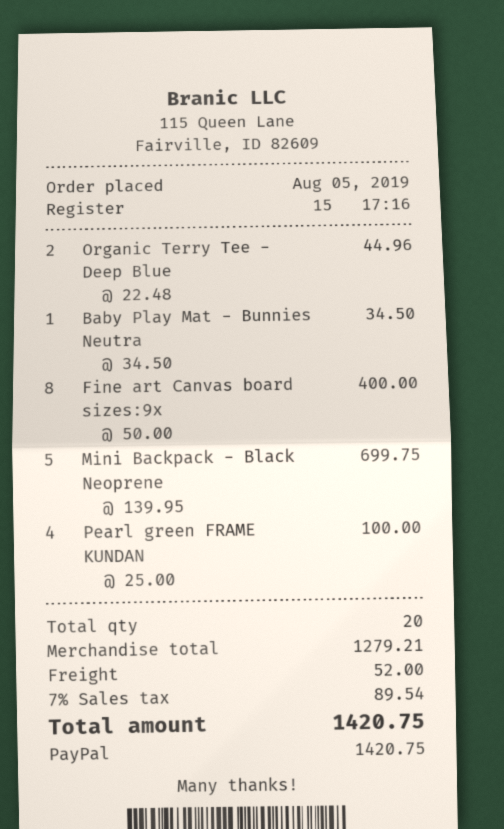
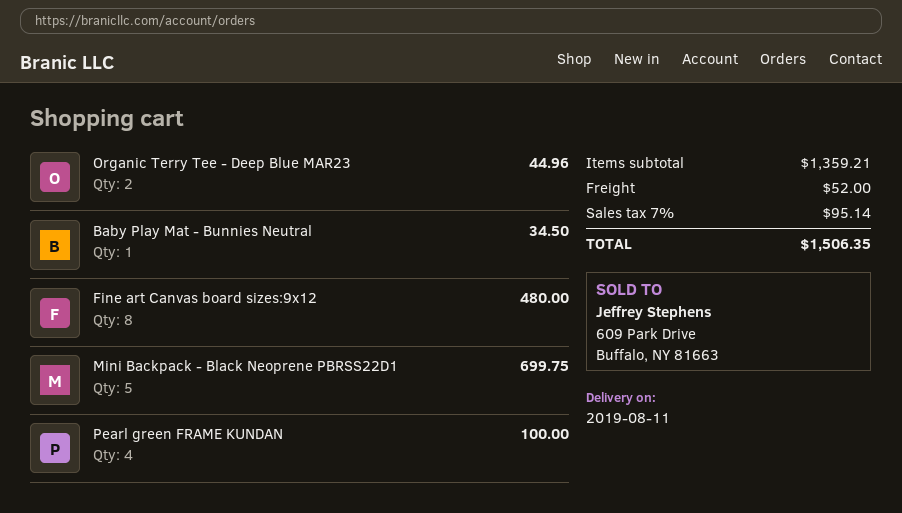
Fine art Canvas board sizes:9x: 8 for 400.00 -> 8 for 480.00
subtotal: 1279.21 -> 1359.21
tax: 7% = 89.54 -> 7% = 95.14
total: 1420.75 -> 1506.35

